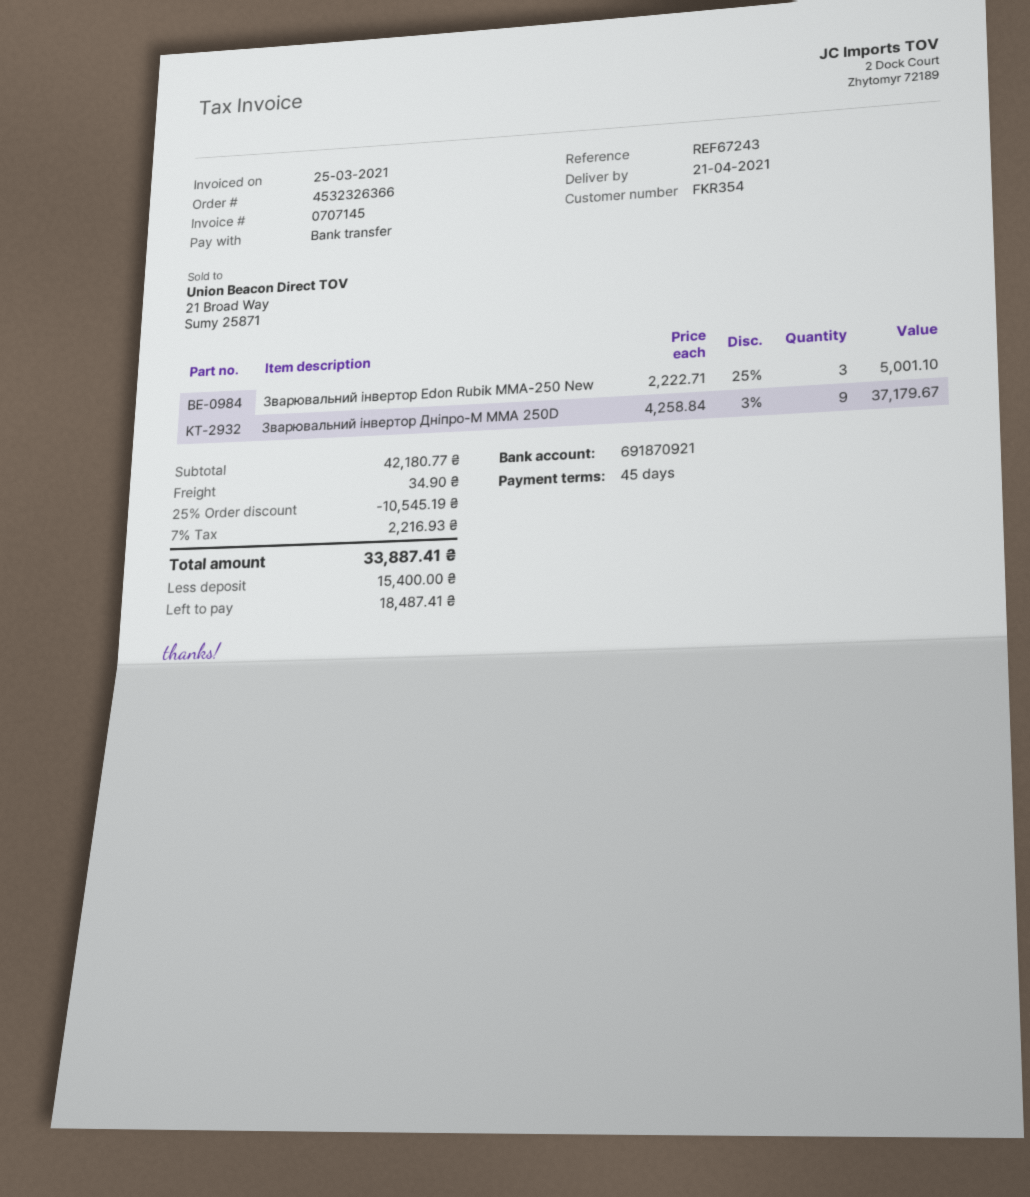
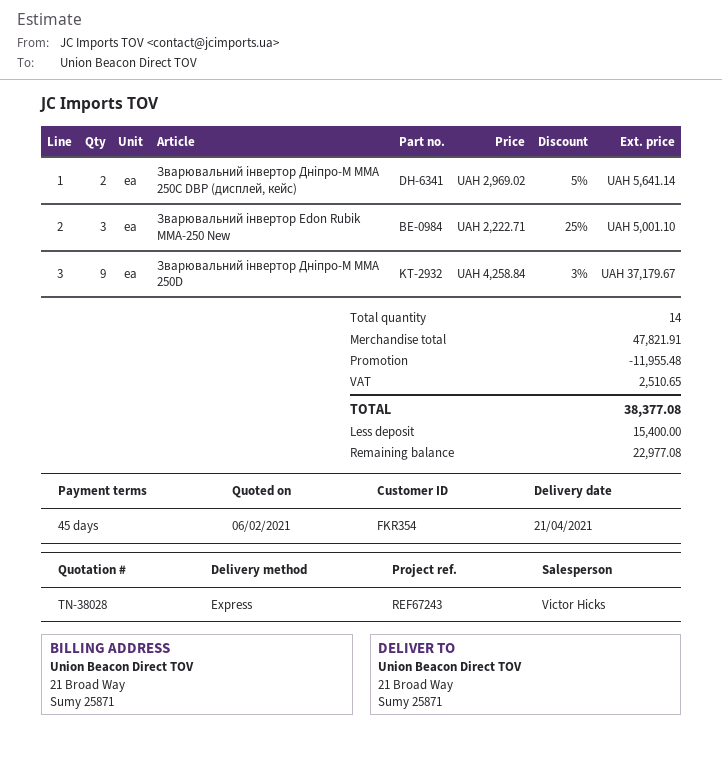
Зварювальний інвертор Дніпро-М ММА 250C DВP (дисплей, кейс): none -> 2 x 2969.02 - 5% = 5641.14
subtotal: 42180.77 -> 47821.91
discount: 10545.19 -> 11955.48
shipping: 34.90 -> none
tax: 2216.93 -> 2510.65
total: 33887.41 -> 38377.08
balance: 18487.41 -> 22977.08

